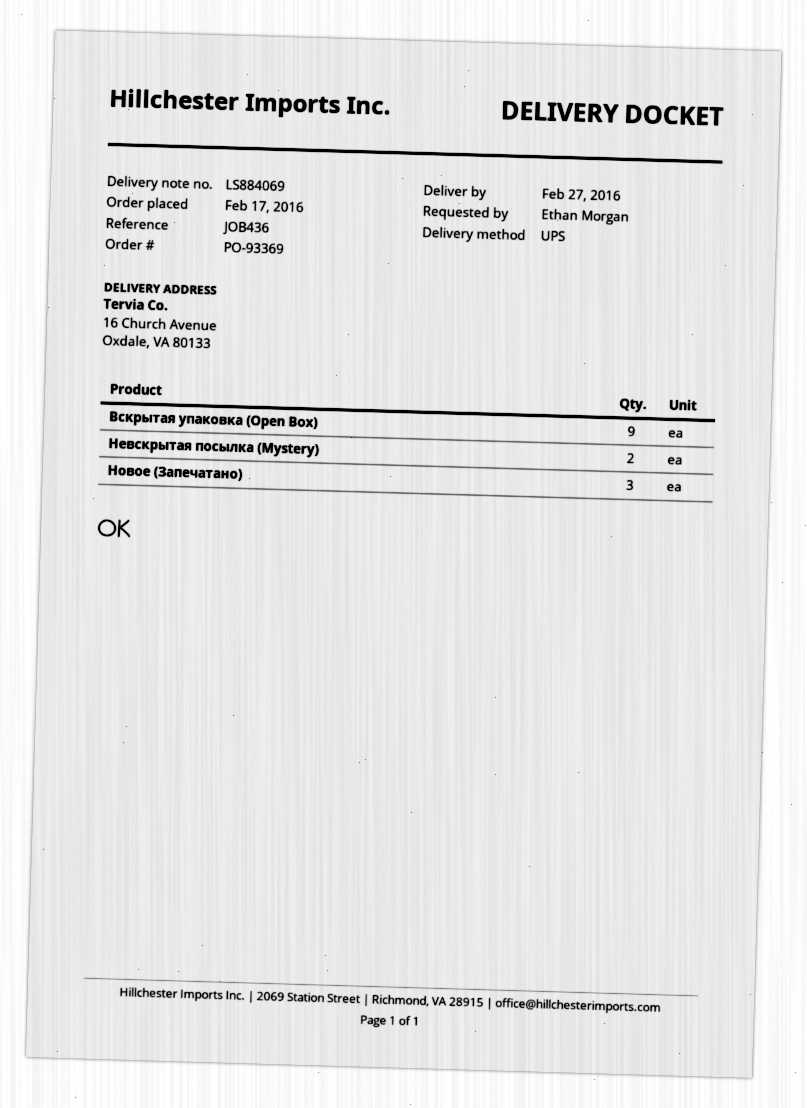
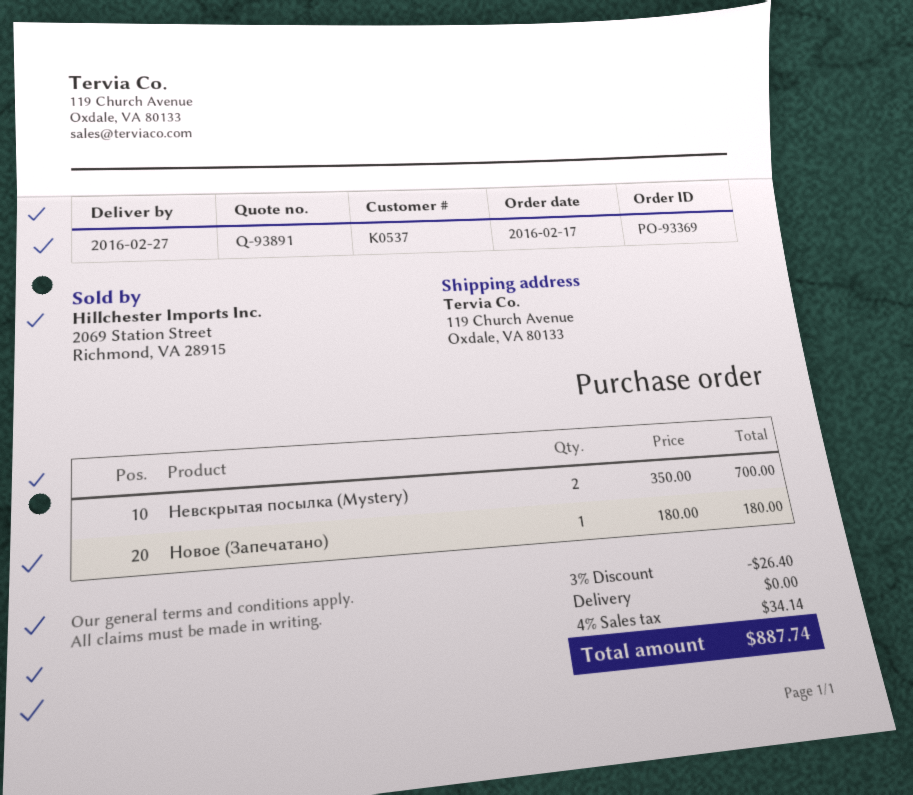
ship to: 16 Church Avenue, Oxdale, VA 80133 -> 119 Church Avenue, Oxdale, VA 80133
Вскрытая упаковка (Open Box): 9 -> none
Новое (Запечатано): 3 -> 1

